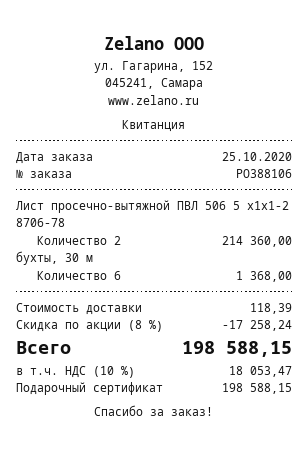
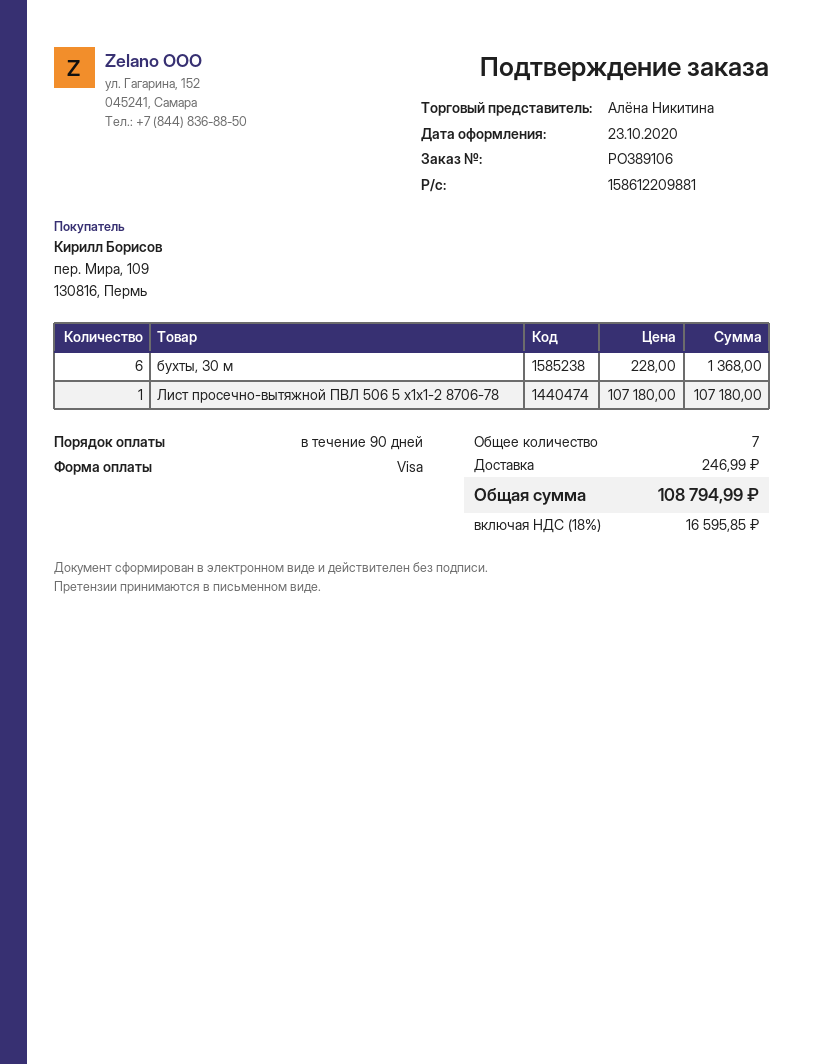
order number: PO388106 -> PO389106
order date: 2020-10-25 -> 2020-10-23
payment method: gift card -> Visa
Лист просечно-вытяжной ПВЛ 506 5 х1х1-2 8706-78: 2 for 214360.00 -> 1 for 107180.00
discount: 8% = 17258.24 -> none
shipping: 118.39 -> 246.99
tax: 10% = 18053.47 -> 18% = 16595.85
total: 198588.15 -> 108794.99

